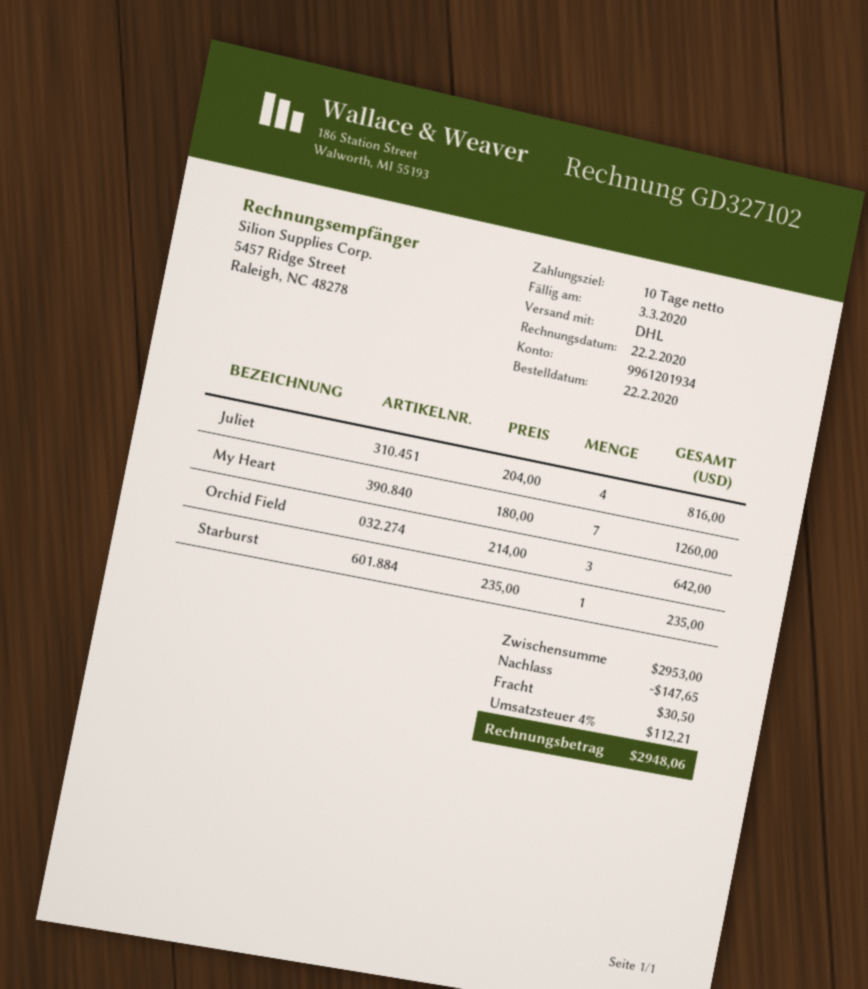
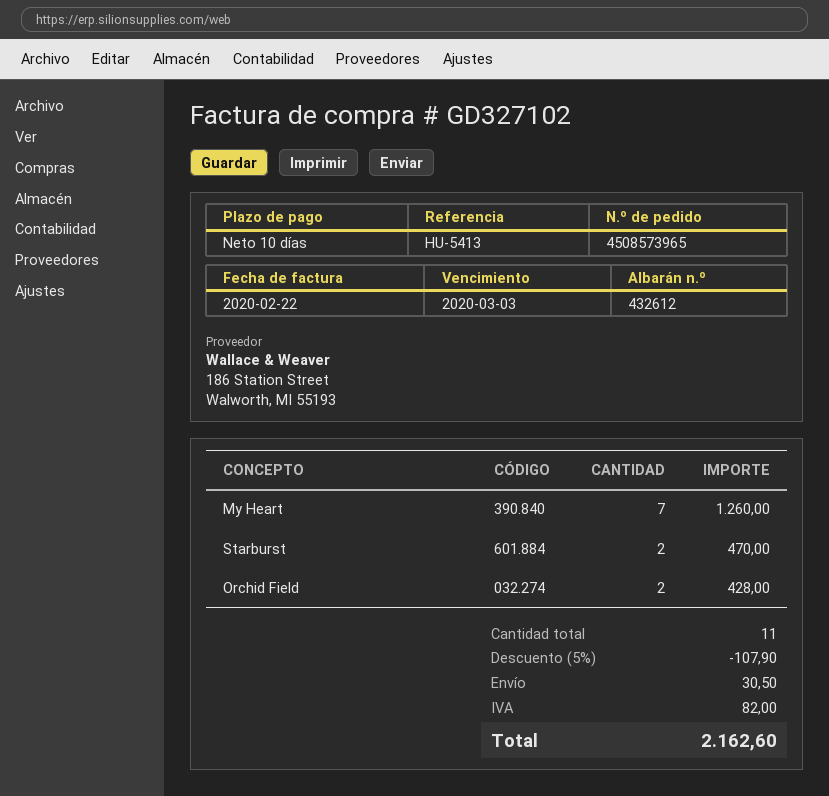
Juliet: 4 for 816.00 -> none
Orchid Field: 3 for 642.00 -> 2 for 428.00
Starburst: 1 for 235.00 -> 2 for 470.00
discount: 147.65 -> 107.90
tax: 112.21 -> 82.00
total: 2948.06 -> 2162.60

